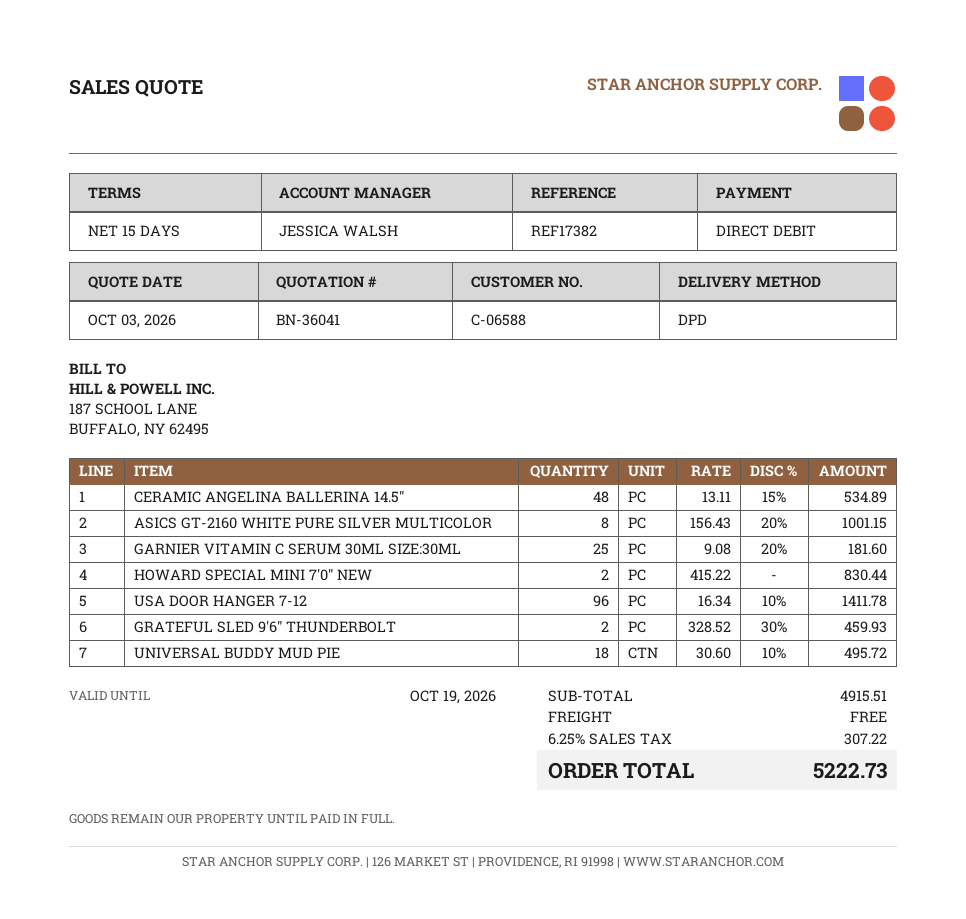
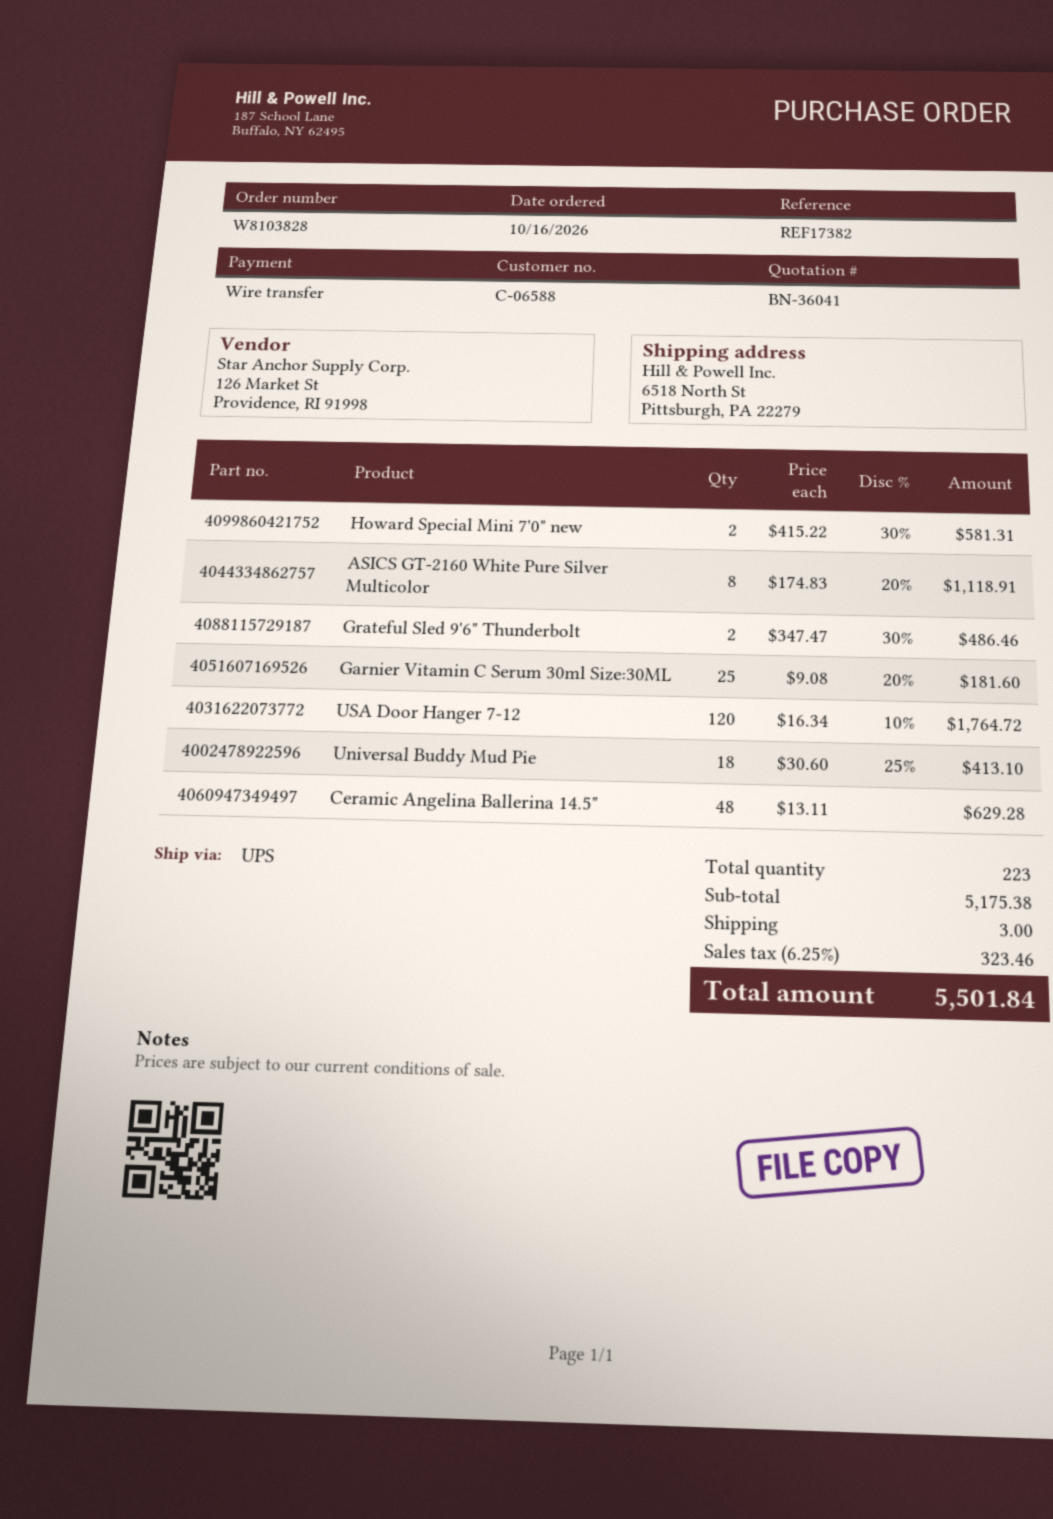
payment method: direct debit -> bank transfer
shipping method: DPD -> UPS
CERAMIC ANGELINA BALLERINA 14.5": 48 x 13.11 - 15% = 534.89 -> 48 x 13.11 = 629.28
ASICS GT-2160 WHITE PURE SILVER MULTICOLOR: 8 x 156.43 - 20% = 1001.15 -> 8 x 174.83 - 20% = 1118.91
HOWARD SPECIAL MINI 7'0" NEW: 2 x 415.22 = 830.44 -> 2 x 415.22 - 30% = 581.31
USA DOOR HANGER 7-12: 96 x 16.34 - 10% = 1411.78 -> 120 x 16.34 - 10% = 1764.72
GRATEFUL SLED 9'6" THUNDERBOLT: 2 x 328.52 - 30% = 459.93 -> 2 x 347.47 - 30% = 486.46
UNIVERSAL BUDDY MUD PIE: 18 x 30.60 - 10% = 495.72 -> 18 x 30.60 - 25% = 413.10
subtotal: 4915.51 -> 5175.38
shipping: 0.00 -> 3.00
tax: 6.25% = 307.22 -> 6.25% = 323.46
total: 5222.73 -> 5501.84

